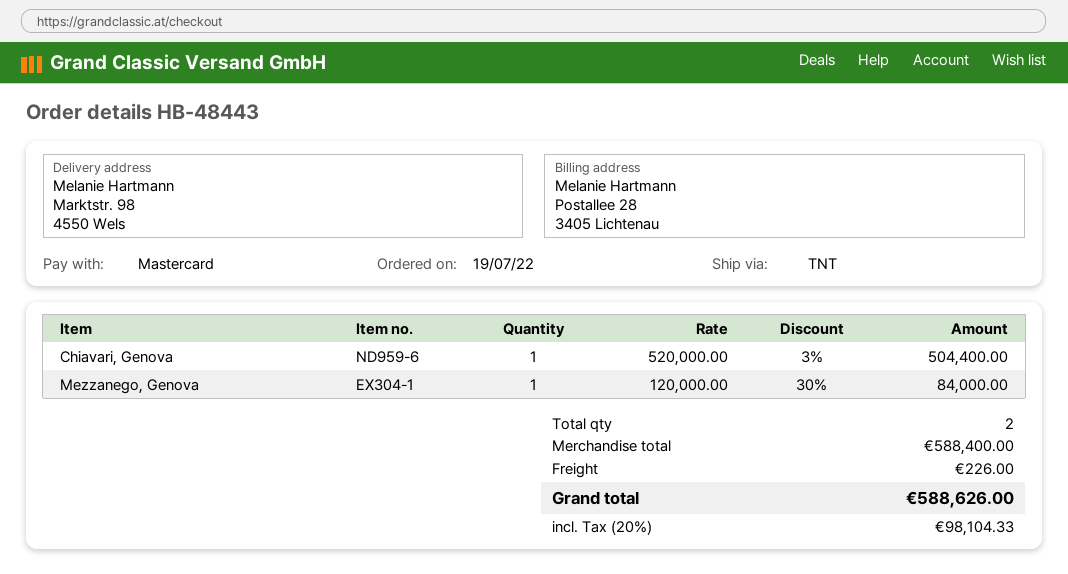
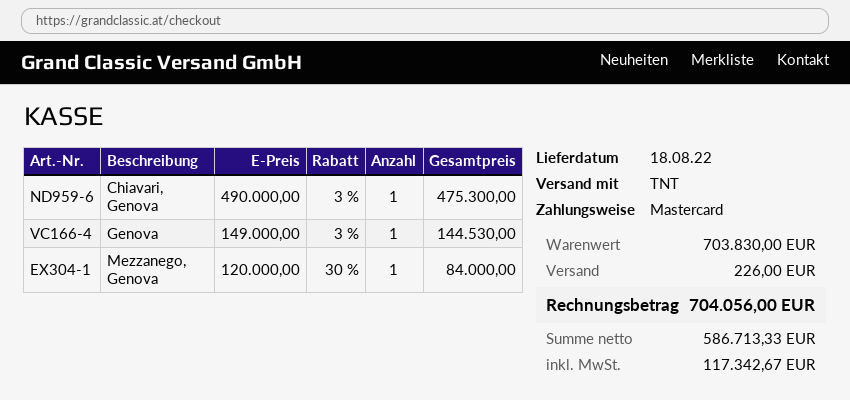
Chiavari, Genova: 1 x 520000.00 - 3% = 504400.00 -> 1 x 490000.00 - 3% = 475300.00
Genova: none -> 1 x 149000.00 - 3% = 144530.00
subtotal: 588400.00 -> 703830.00
tax: 98104.33 -> 117342.67
total: 588626.00 -> 704056.00

